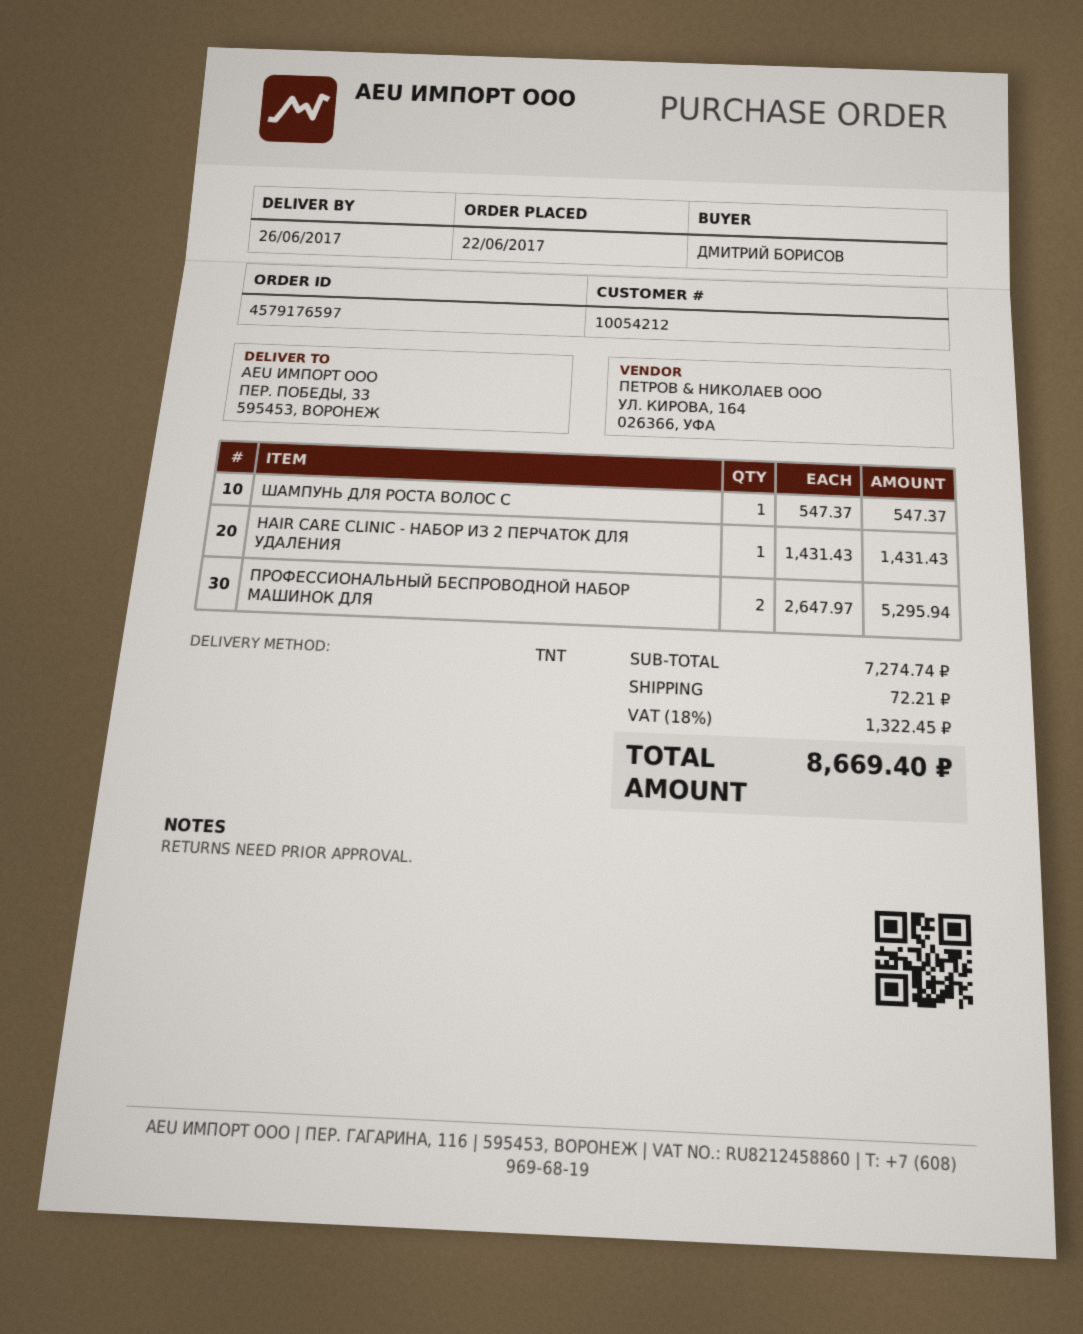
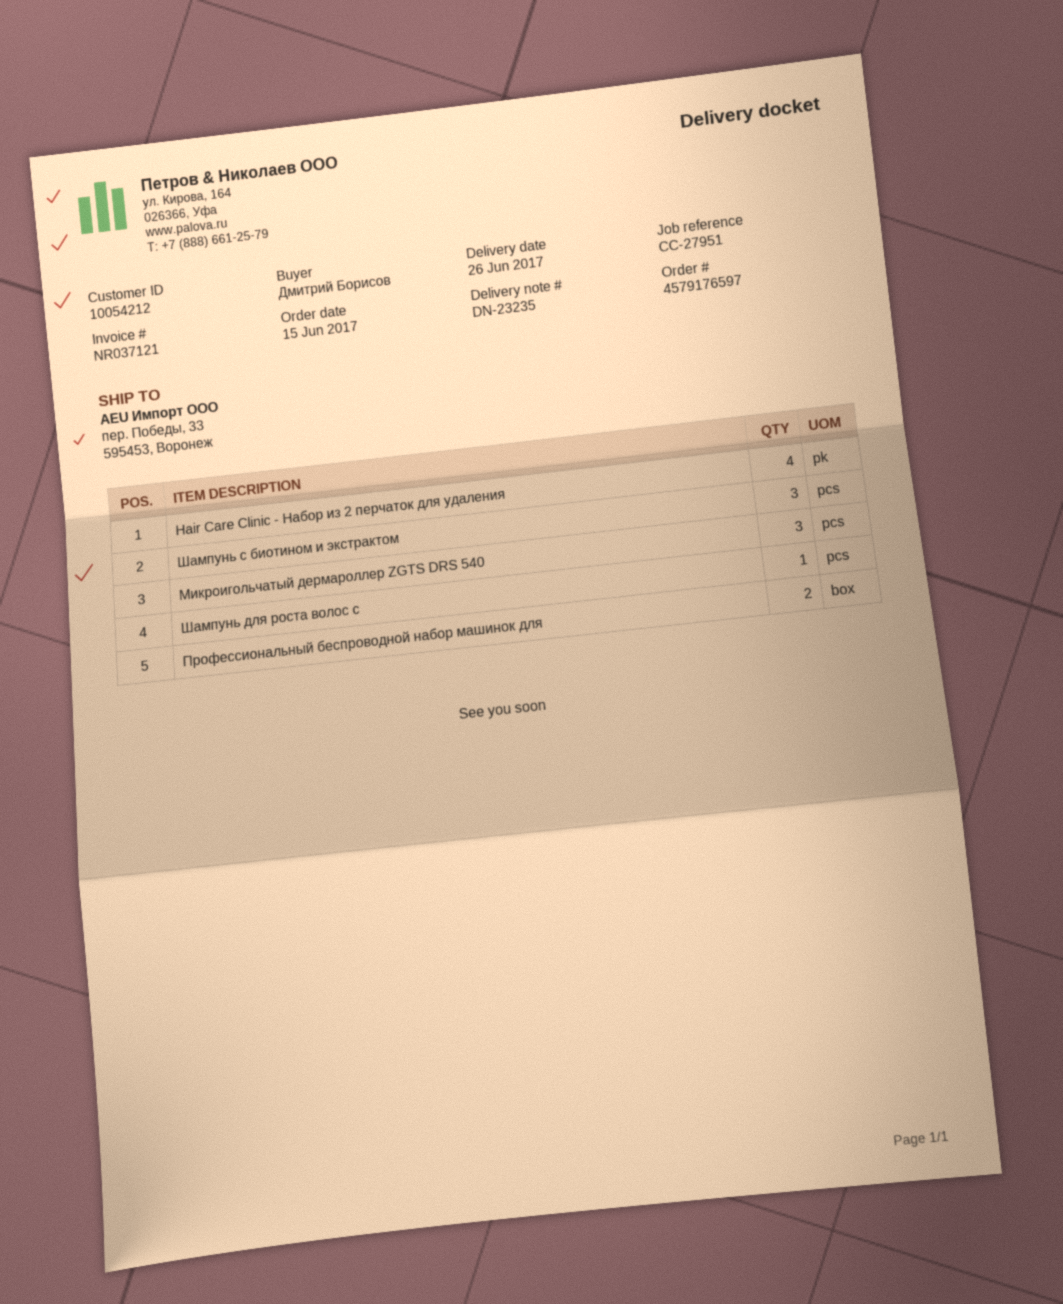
order date: 2017-06-22 -> 2017-06-15
HAIR CARE CLINIC - НАБОР ИЗ 2 ПЕРЧАТОК ДЛЯ УДАЛЕНИЯ: 1 -> 4
Шампунь с биотином и экстрактом: none -> 3
Микроигольчатый дермароллер ZGTS DRS 540: none -> 3

